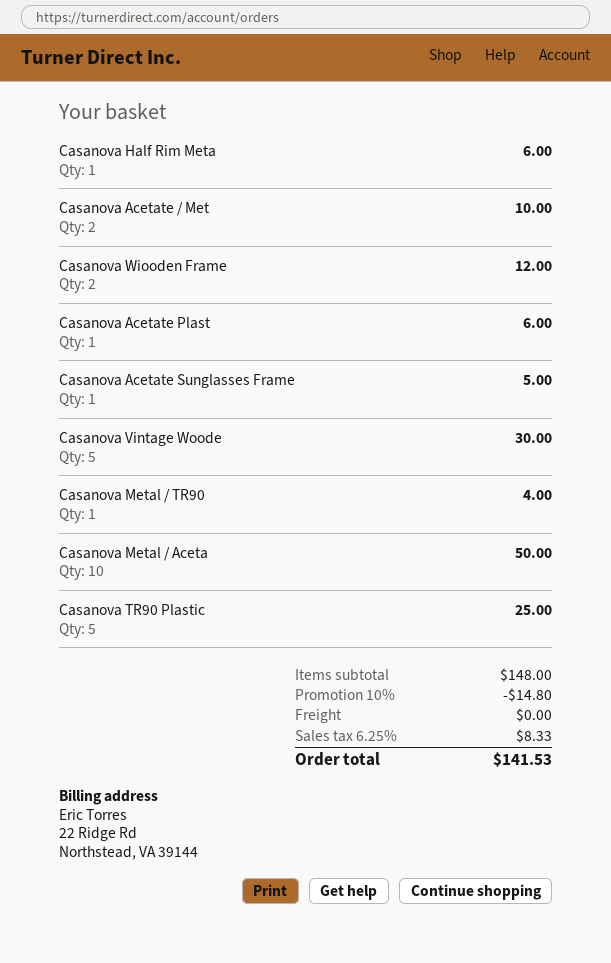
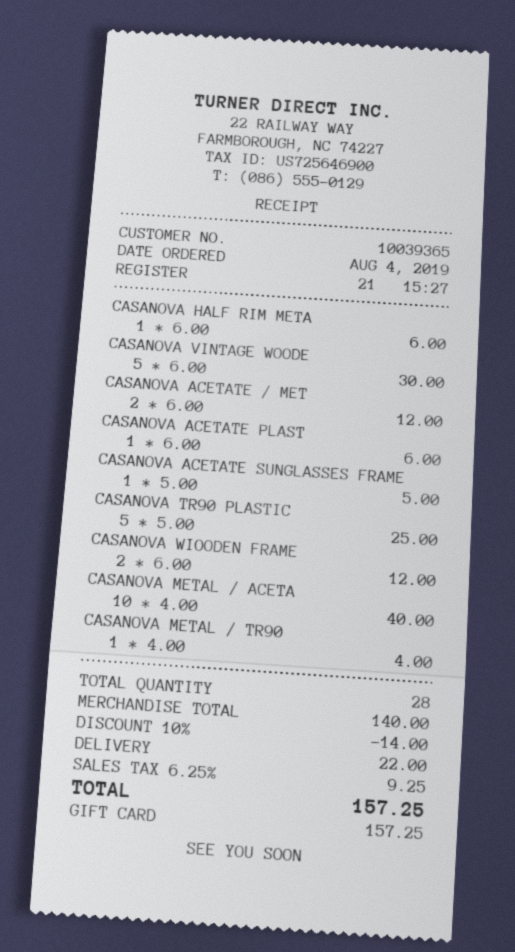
Casanova Acetate / Met: 2 for 10.00 -> 2 for 12.00
Casanova Metal / Aceta: 10 for 50.00 -> 10 for 40.00
subtotal: 148.00 -> 140.00
discount: 10% = 14.80 -> 10% = 14.00
shipping: 0.00 -> 22.00
tax: 6.25% = 8.33 -> 6.25% = 9.25
total: 141.53 -> 157.25

